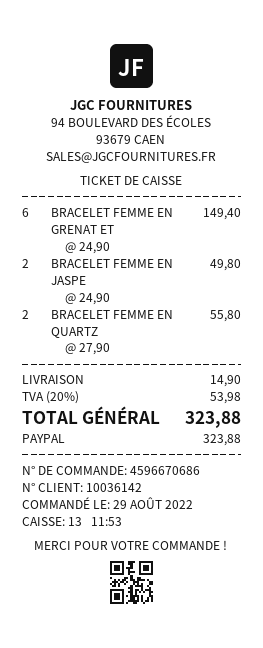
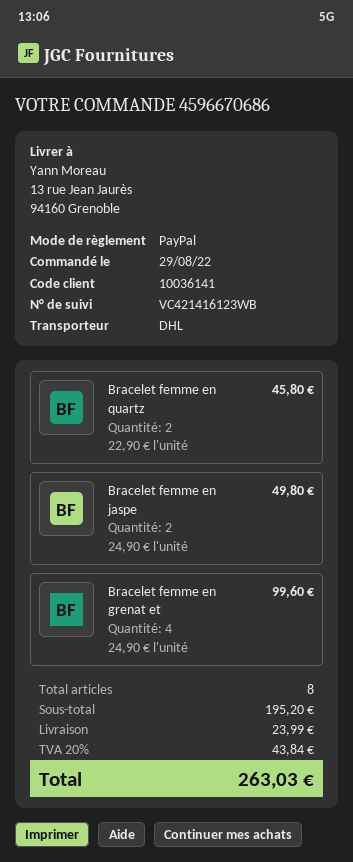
customer number: 10036142 -> 10036141
BRACELET FEMME EN GRENAT ET: 6 x 24.90 = 149.40 -> 4 x 24.90 = 99.60
BRACELET FEMME EN QUARTZ: 2 x 27.90 = 55.80 -> 2 x 22.90 = 45.80
shipping: 14.90 -> 23.99
tax: 20% = 53.98 -> 20% = 43.84
total: 323.88 -> 263.03

